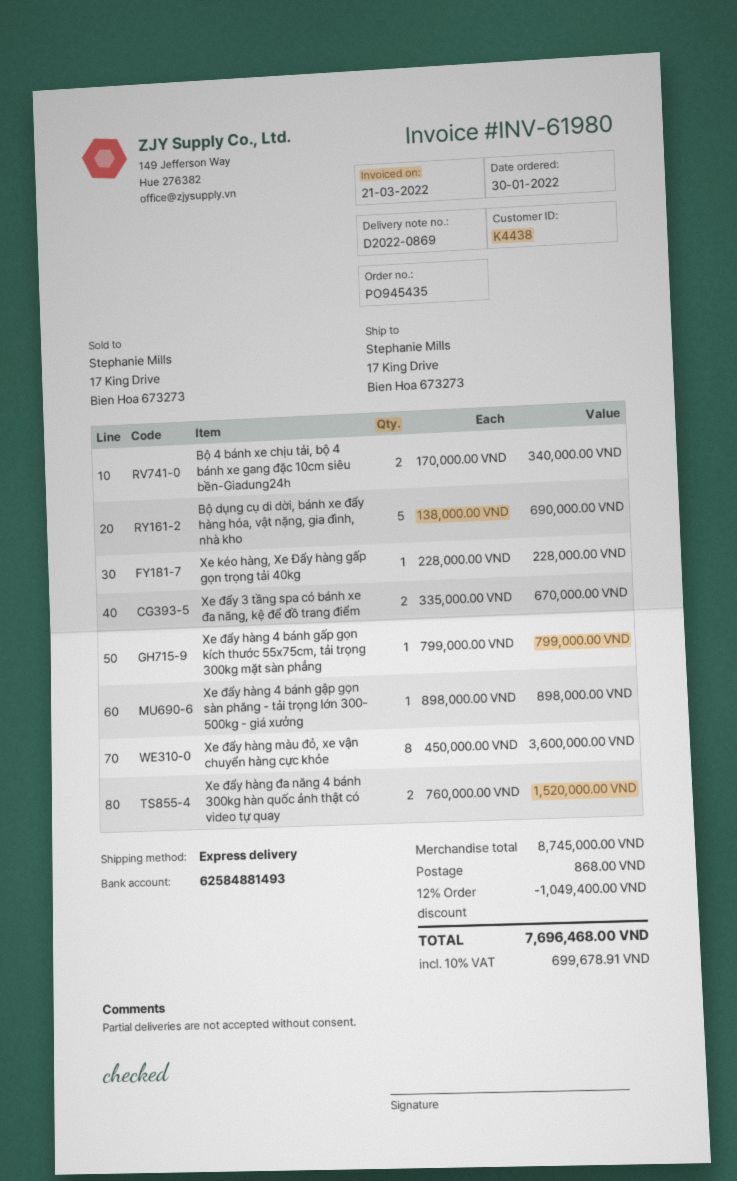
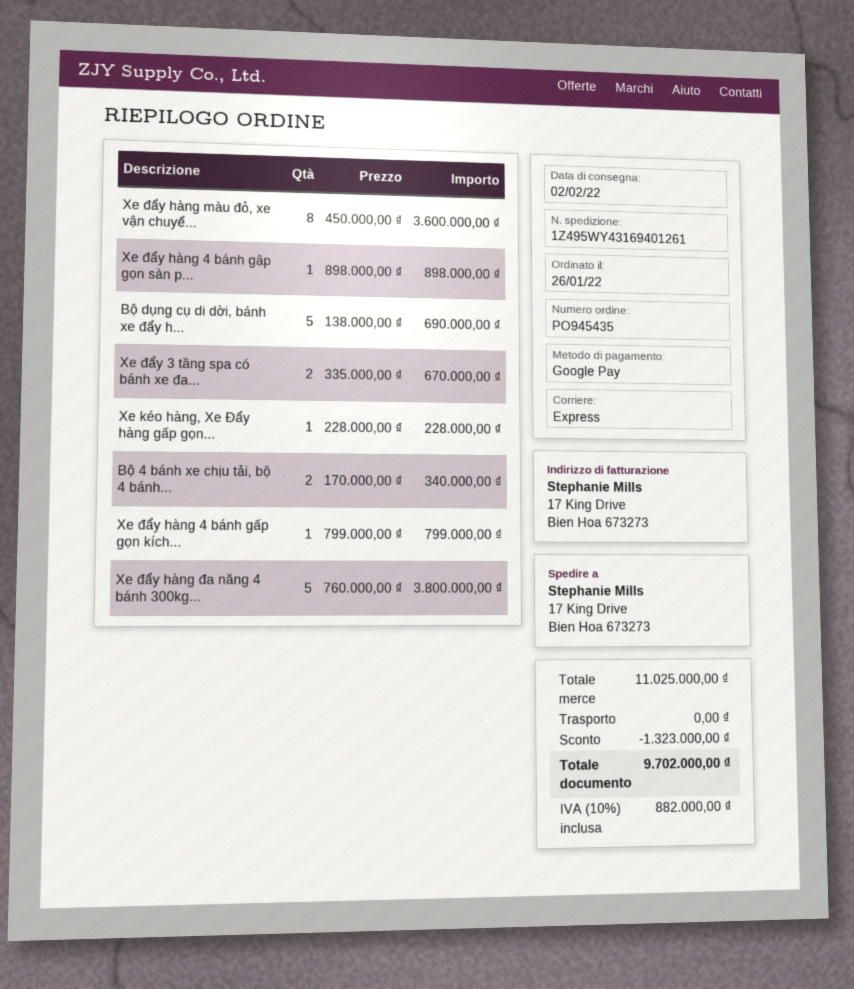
order date: 2022-01-30 -> 2022-01-26
Xe đẩy hàng đa năng 4 bánh 300kg hàn quốc ảnh thật có video tự quay: 2 x 760000.00 = 1520000.00 -> 5 x 760000.00 = 3800000.00
subtotal: 8745000.00 -> 11025000.00
discount: 1049400.00 -> 1323000.00
shipping: 868.00 -> 0.00
tax: 10% = 699678.91 -> 10% = 882000.00
total: 7696468.00 -> 9702000.00

